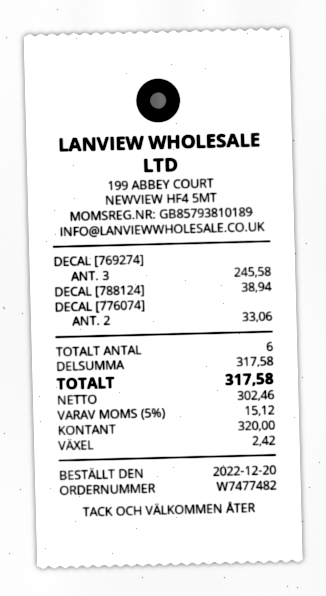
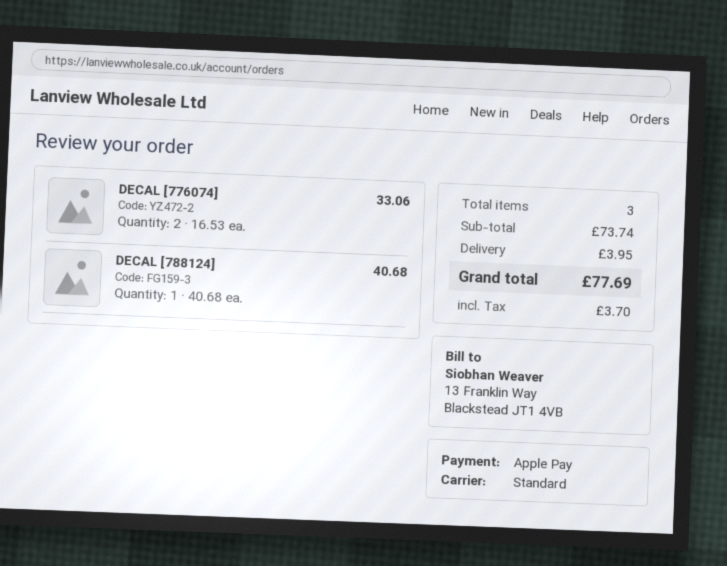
payment method: cash -> Apple Pay
DECAL [769274]: 3 for 245.58 -> none
DECAL [788124]: 1 for 38.94 -> 1 for 40.68
total quantity: 6 -> 3
subtotal: 317.58 -> 73.74
shipping: none -> 3.95
tax: 15.12 -> 3.70
total: 317.58 -> 77.69

